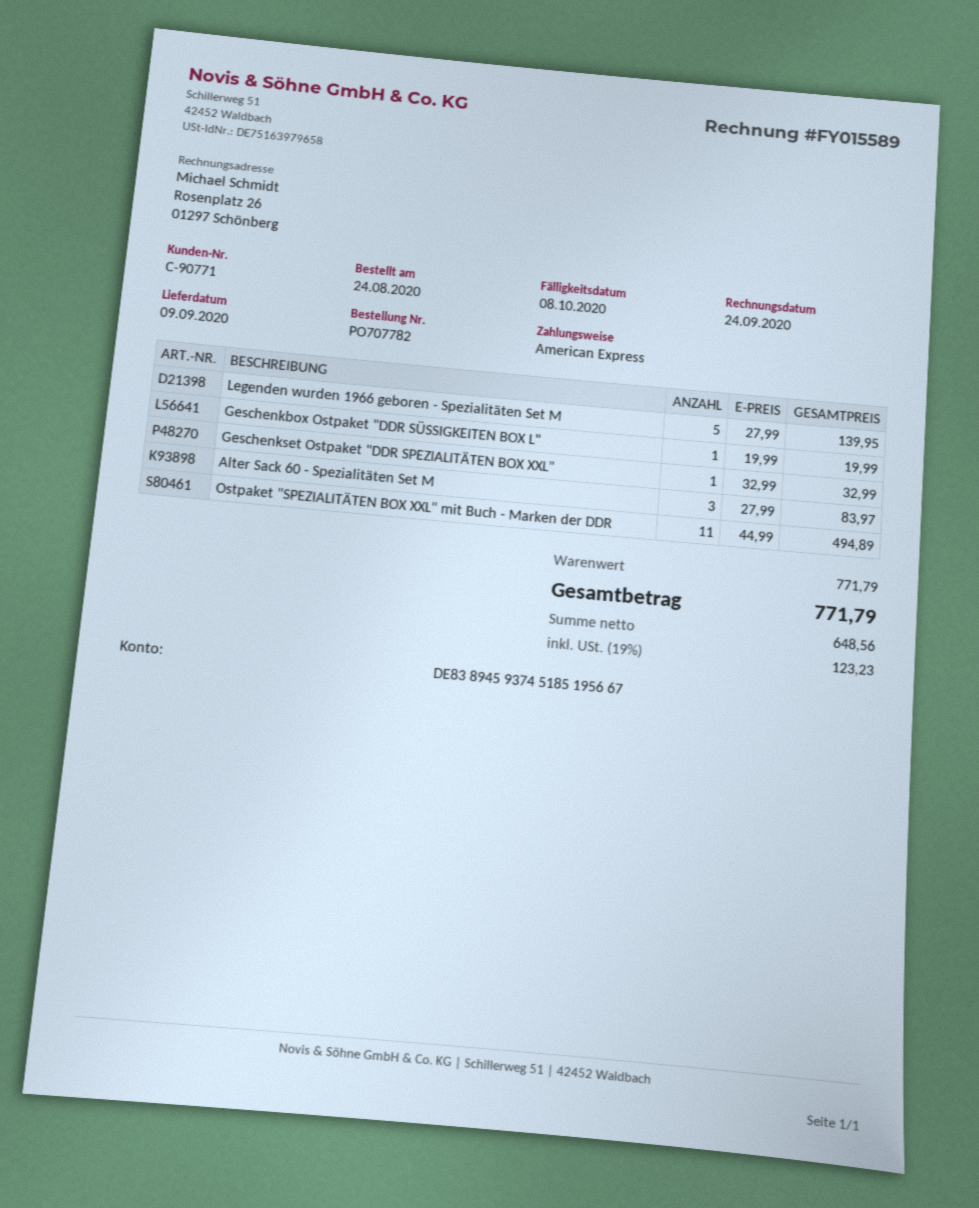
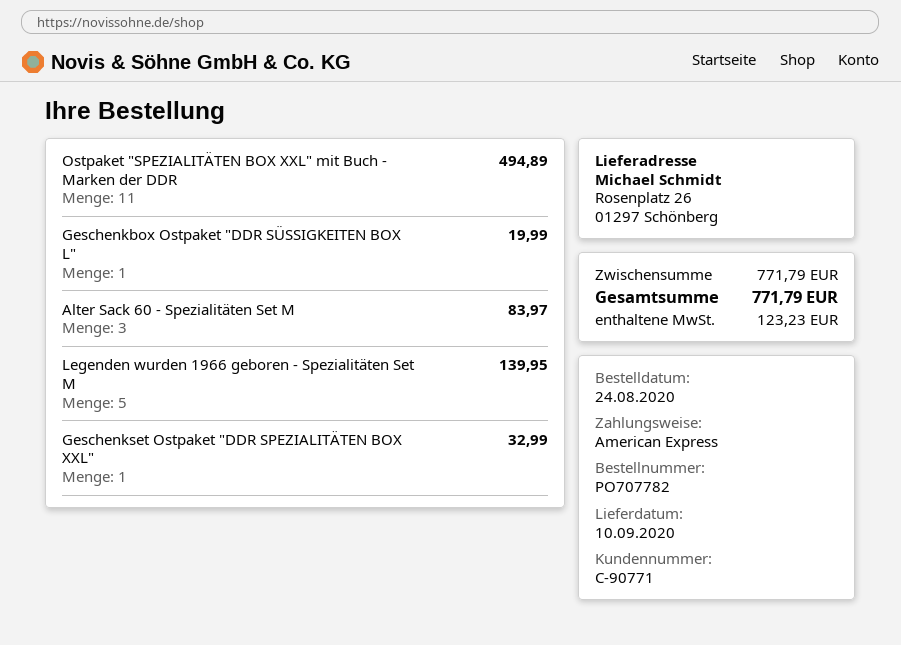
delivery date: 2020-09-09 -> 2020-09-10

